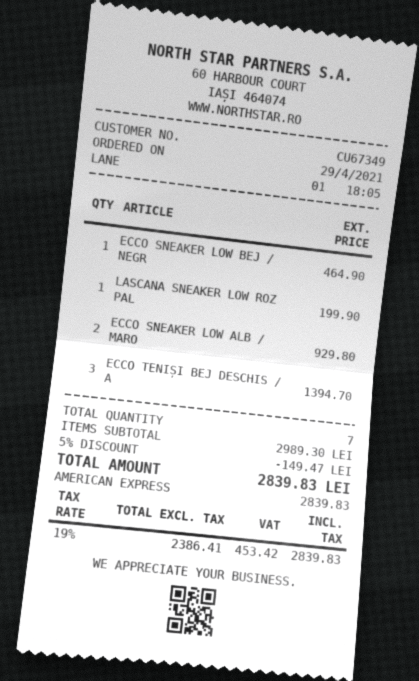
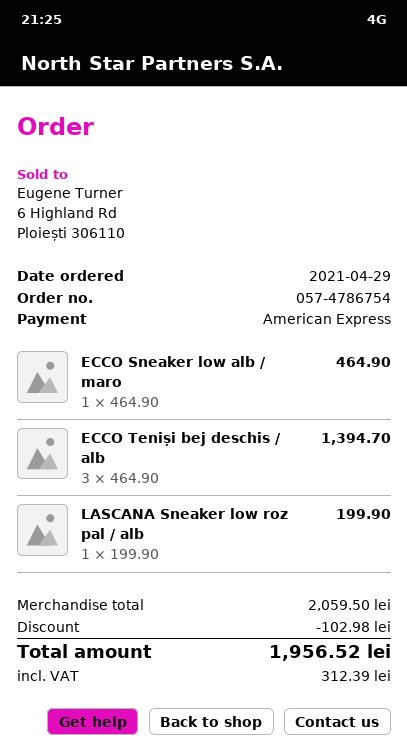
ECCO SNEAKER LOW BEJ / NEGR: 1 for 464.90 -> none
ECCO SNEAKER LOW ALB / MARO: 2 for 929.80 -> 1 for 464.90
subtotal: 2989.30 -> 2059.50
discount: 149.47 -> 102.98
tax: 453.42 -> 312.39
total: 2839.83 -> 1956.52

